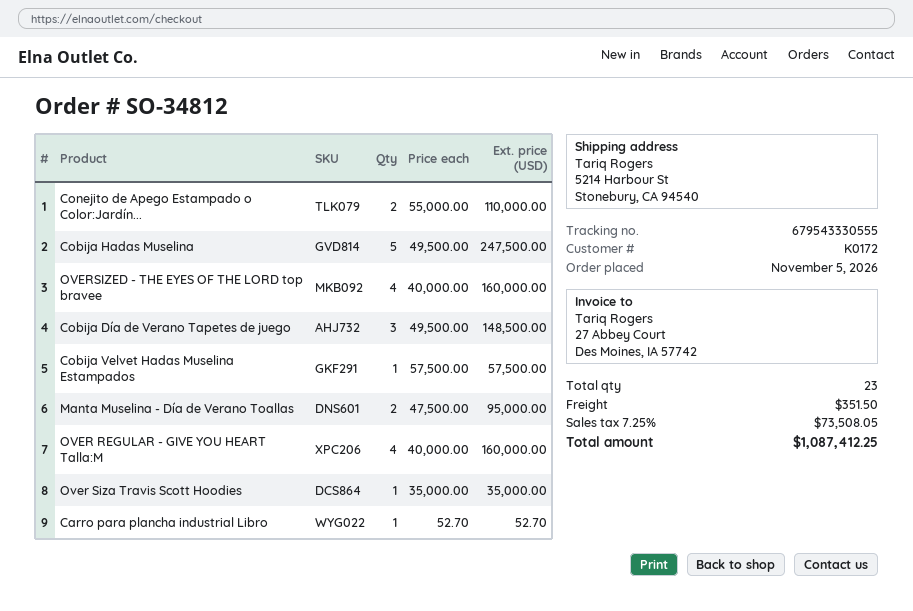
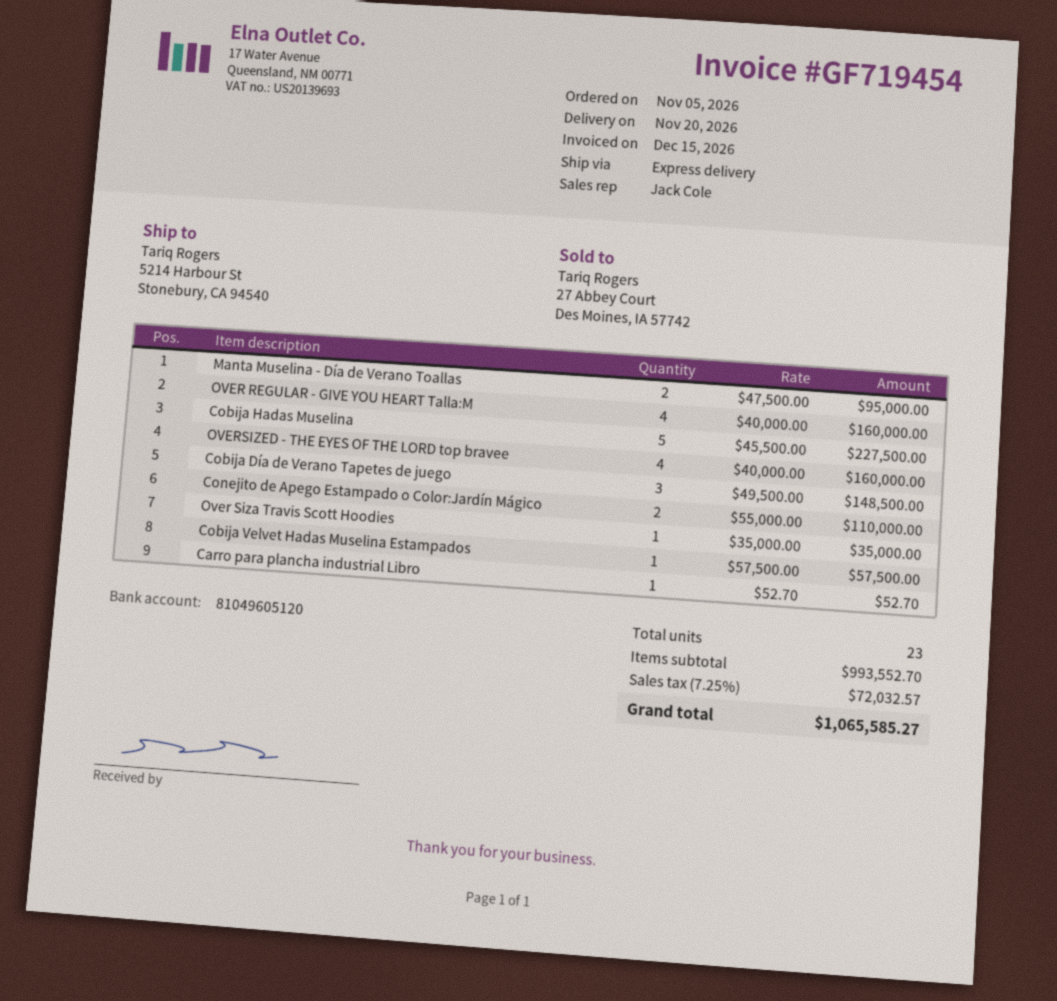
Cobija Hadas Muselina: 5 x 49500.00 = 247500.00 -> 5 x 45500.00 = 227500.00
shipping: 351.50 -> none
tax: 7.25% = 73508.05 -> 7.25% = 72032.57
total: 1087412.25 -> 1065585.27

